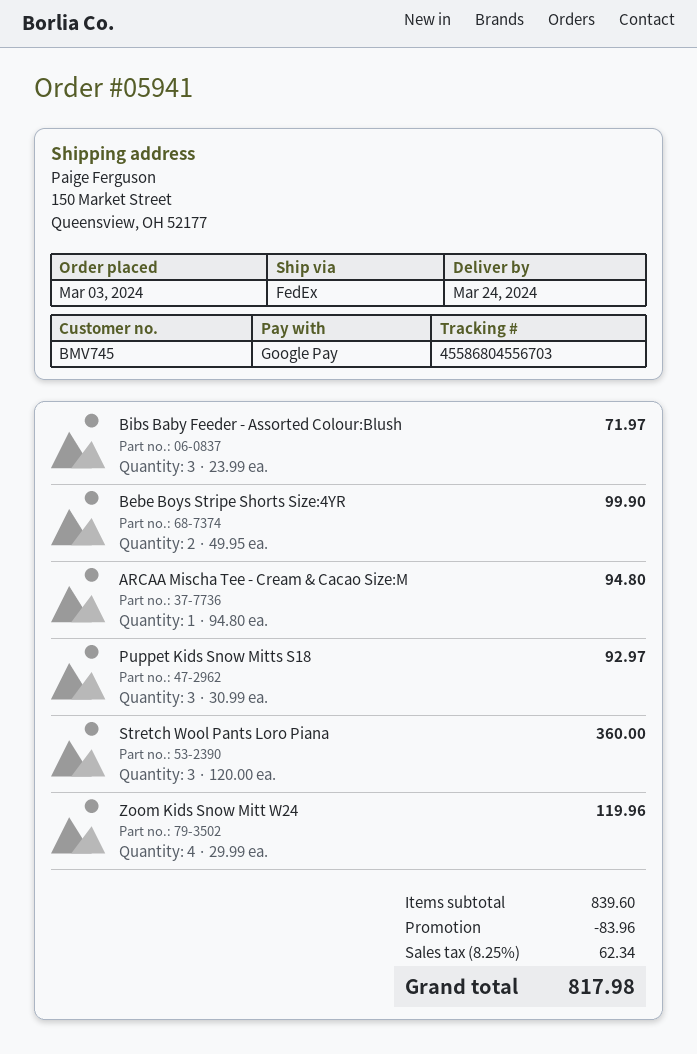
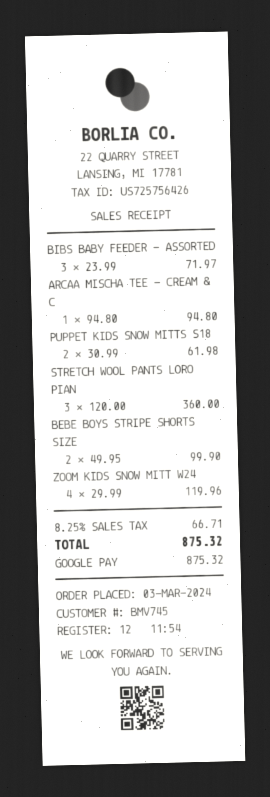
Puppet Kids Snow Mitts S18: 3 x 30.99 = 92.97 -> 2 x 30.99 = 61.98
discount: 83.96 -> none
tax: 8.25% = 62.34 -> 8.25% = 66.71
total: 817.98 -> 875.32

